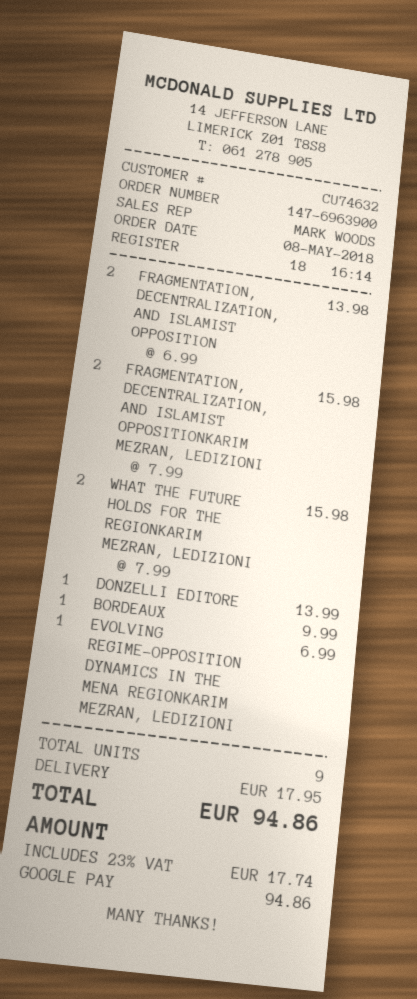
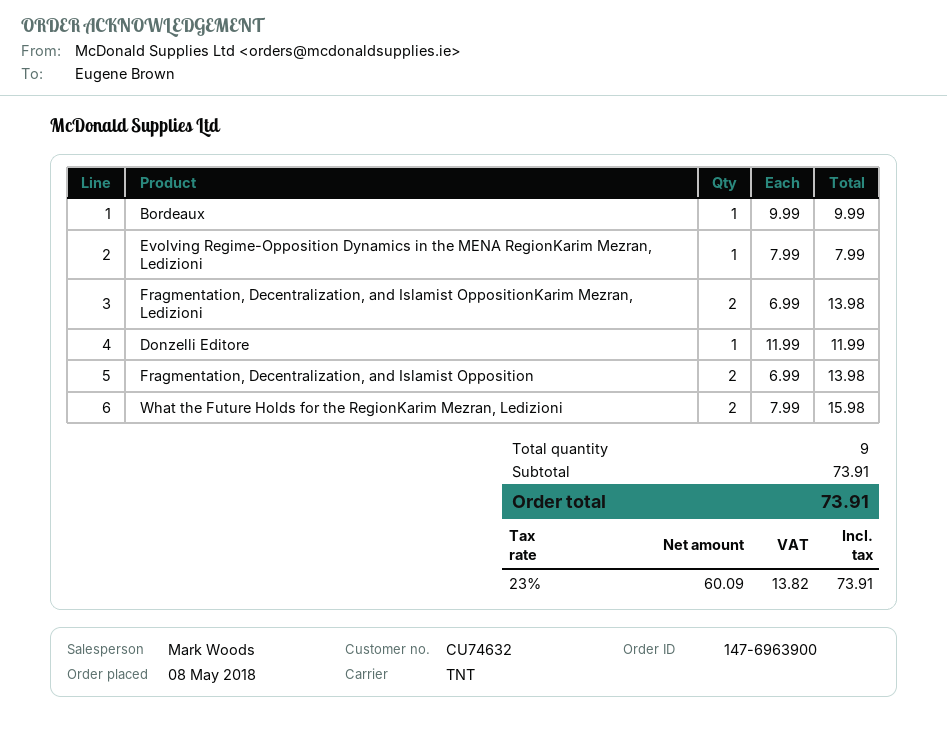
FRAGMENTATION, DECENTRALIZATION, AND ISLAMIST OPPOSITIONKARIM MEZRAN, LEDIZIONI: 2 x 7.99 = 15.98 -> 2 x 6.99 = 13.98
DONZELLI EDITORE: 1 x 13.99 = 13.99 -> 1 x 11.99 = 11.99
EVOLVING REGIME-OPPOSITION DYNAMICS IN THE MENA REGIONKARIM MEZRAN, LEDIZIONI: 1 x 6.99 = 6.99 -> 1 x 7.99 = 7.99
shipping: 17.95 -> none
tax: 23% = 17.74 -> 23% = 13.82
total: 94.86 -> 73.91

